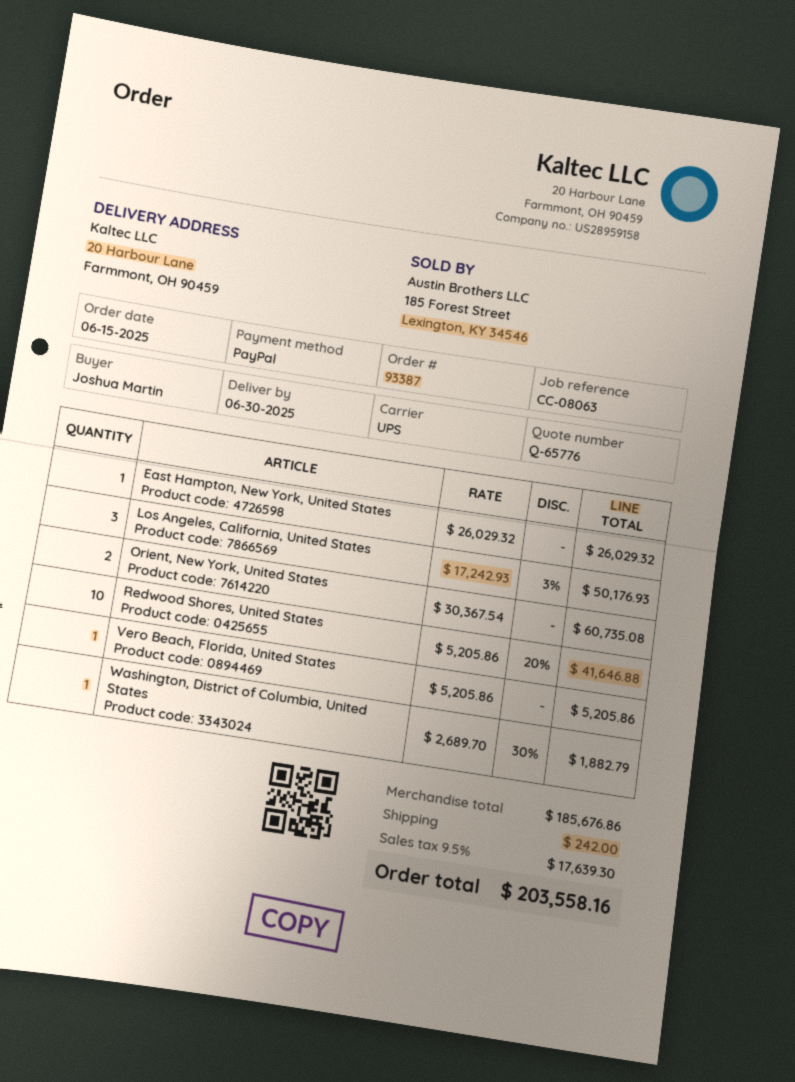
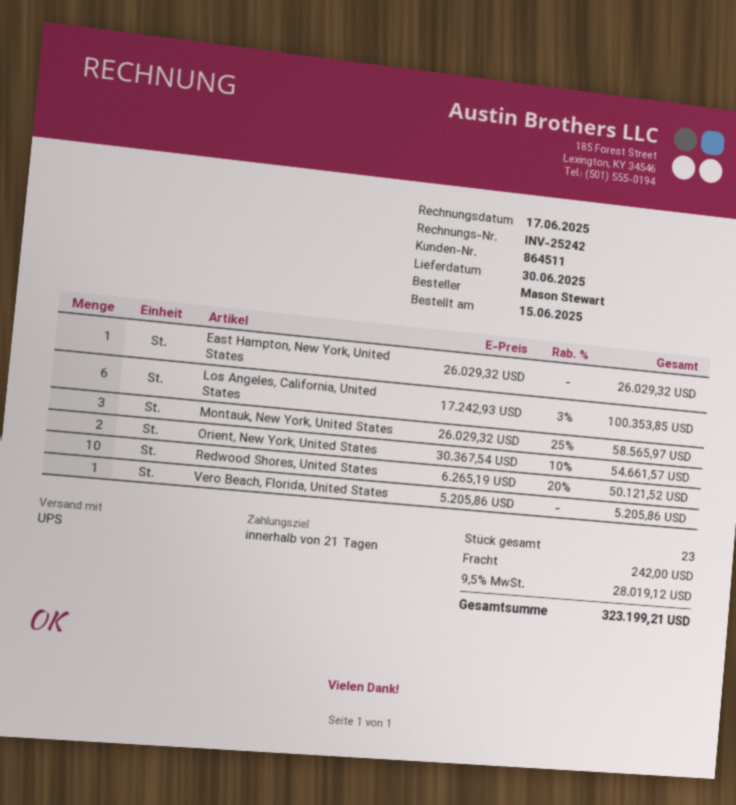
ordered by: Joshua Martin -> Mason Stewart
Los Angeles, California, United States: 3 x 17242.93 - 3% = 50176.93 -> 6 x 17242.93 - 3% = 100353.85
Orient, New York, United States: 2 x 30367.54 = 60735.08 -> 2 x 30367.54 - 10% = 54661.57
Redwood Shores, United States: 10 x 5205.86 - 20% = 41646.88 -> 10 x 6265.19 - 20% = 50121.52
Washington, District of Columbia, United States: 1 x 2689.70 - 30% = 1882.79 -> none
Montauk, New York, United States: none -> 3 x 26029.32 - 25% = 58565.97
tax: 9.5% = 17639.30 -> 9.5% = 28019.12
total: 203558.16 -> 323199.21

